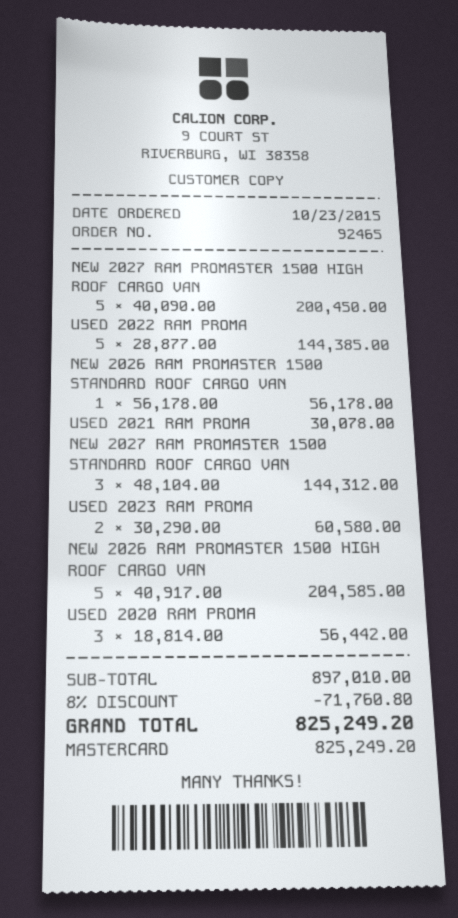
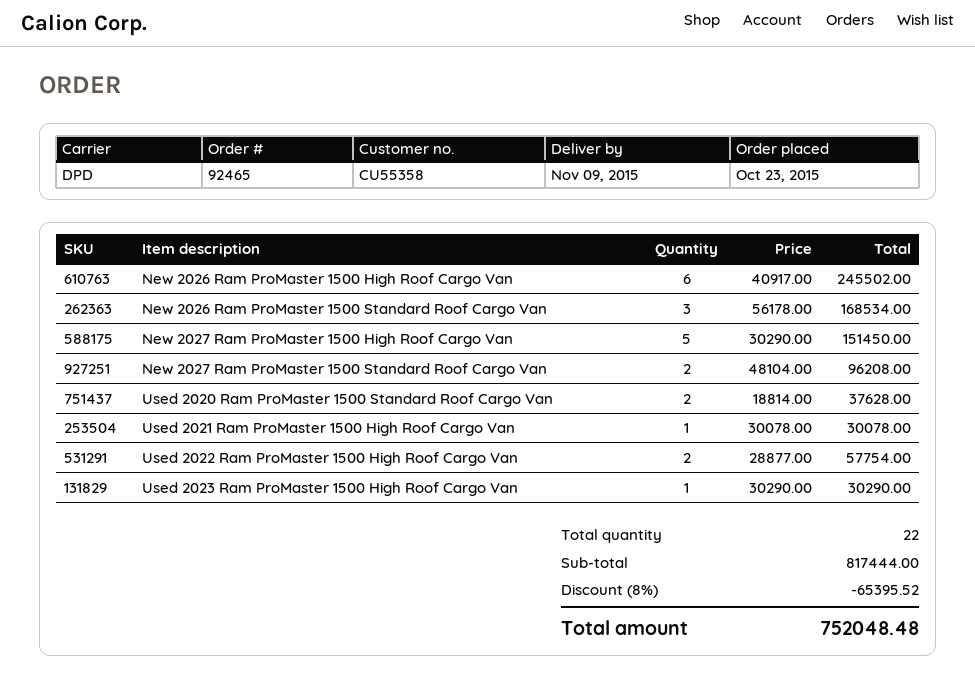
NEW 2027 RAM PROMASTER 1500 HIGH ROOF CARGO VAN: 5 x 40090.00 = 200450.00 -> 5 x 30290.00 = 151450.00
USED 2022 RAM PROMA: 5 x 28877.00 = 144385.00 -> 2 x 28877.00 = 57754.00
NEW 2026 RAM PROMASTER 1500 STANDARD ROOF CARGO VAN: 1 x 56178.00 = 56178.00 -> 3 x 56178.00 = 168534.00
NEW 2027 RAM PROMASTER 1500 STANDARD ROOF CARGO VAN: 3 x 48104.00 = 144312.00 -> 2 x 48104.00 = 96208.00
USED 2023 RAM PROMA: 2 x 30290.00 = 60580.00 -> 1 x 30290.00 = 30290.00
NEW 2026 RAM PROMASTER 1500 HIGH ROOF CARGO VAN: 5 x 40917.00 = 204585.00 -> 6 x 40917.00 = 245502.00
USED 2020 RAM PROMA: 3 x 18814.00 = 56442.00 -> 2 x 18814.00 = 37628.00
subtotal: 897010.00 -> 817444.00
discount: 8% = 71760.80 -> 8% = 65395.52
total: 825249.20 -> 752048.48

